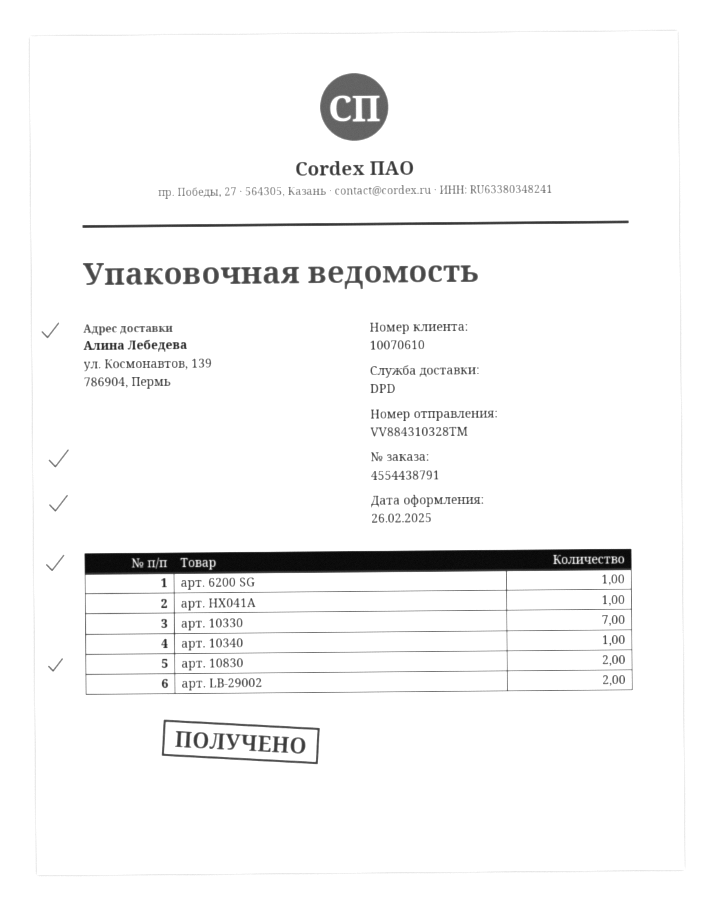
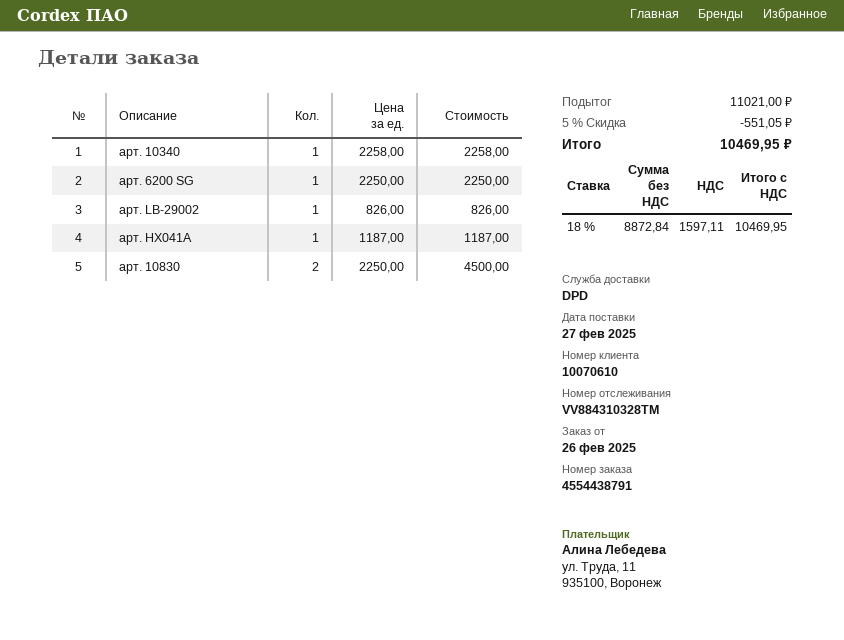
арт. 10330: 7 -> none
арт. LB-29002: 2 -> 1

